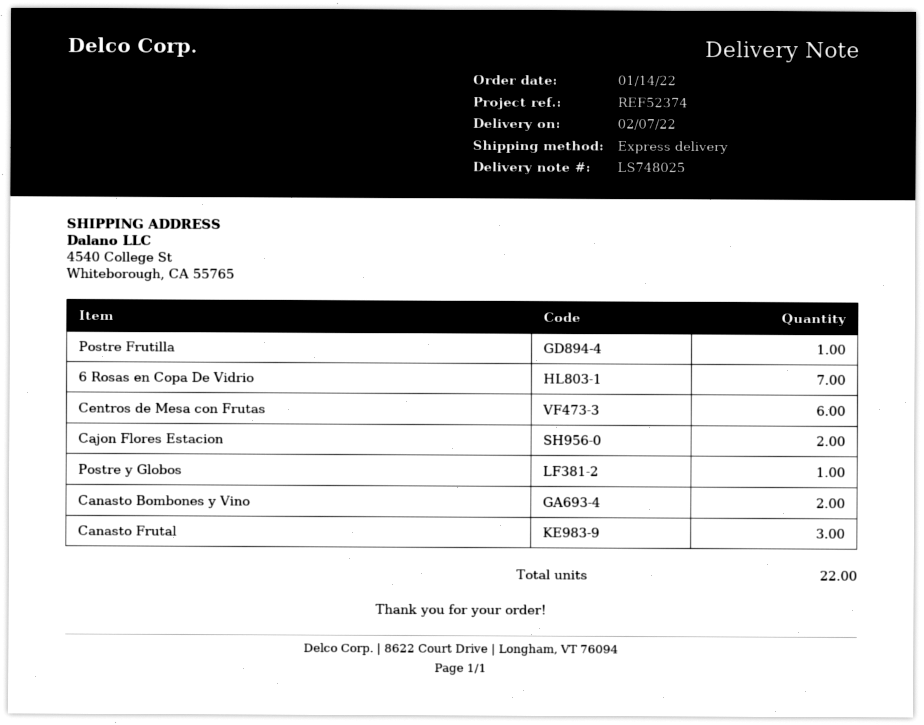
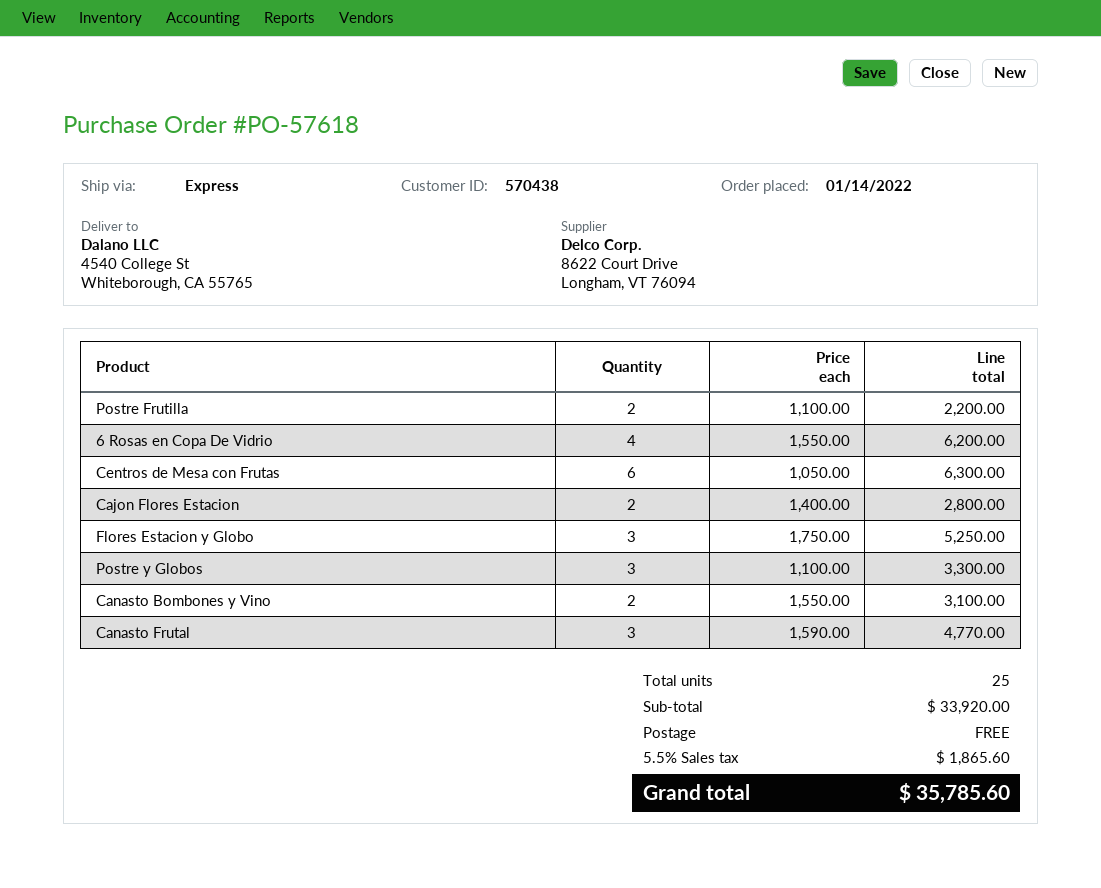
Postre Frutilla: 1 -> 2
6 Rosas en Copa De Vidrio: 7 -> 4
Postre y Globos: 1 -> 3
Flores Estacion y Globo: none -> 3
total quantity: 22 -> 25

